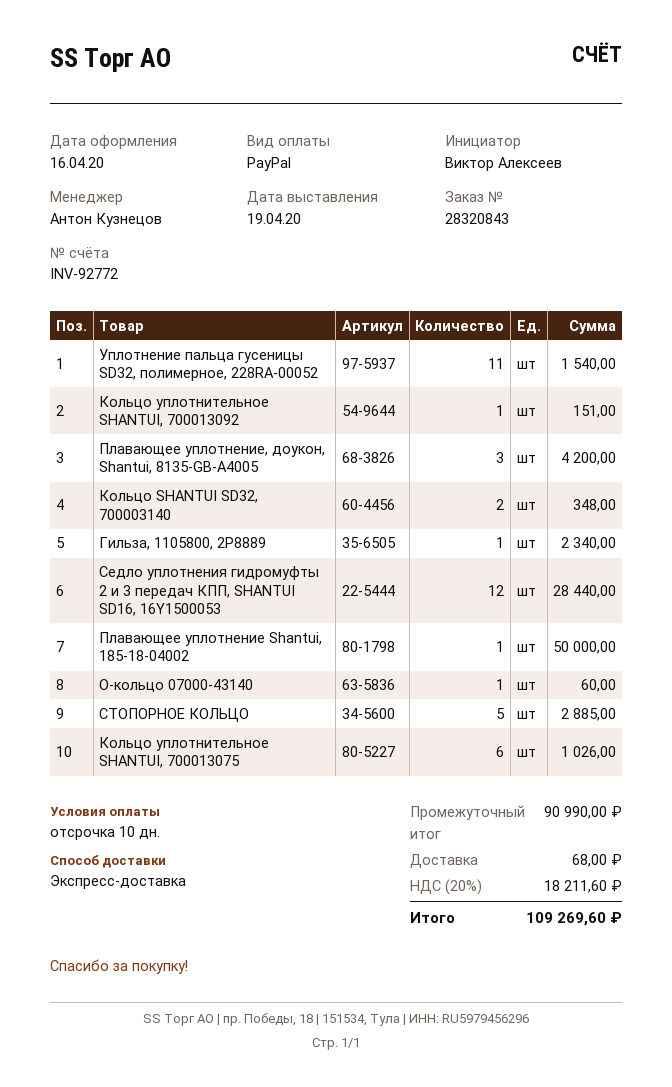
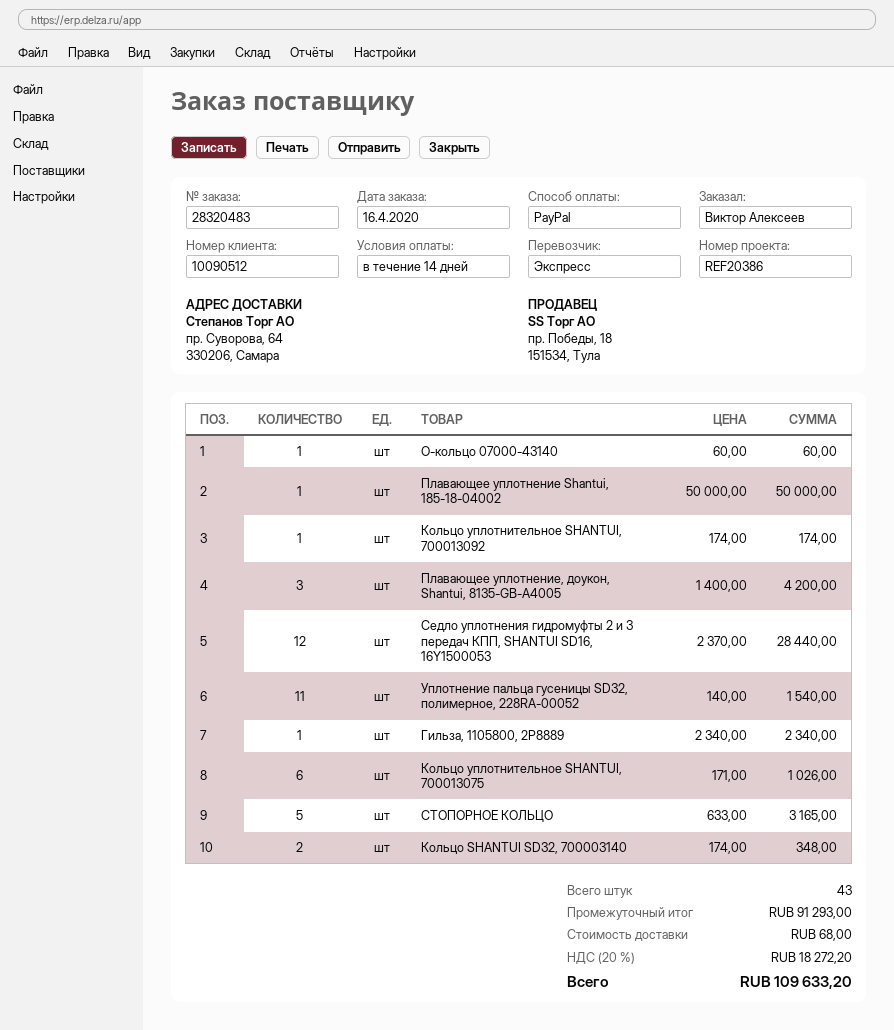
order number: 28320843 -> 28320483
payment terms: 10 days -> 14 days
Кольцо уплотнительное SHANTUI, 700013092: 1 for 151.00 -> 1 for 174.00
СТОПОРНОЕ КОЛЬЦО: 5 for 2885.00 -> 5 for 3165.00
subtotal: 90990.00 -> 91293.00
tax: 20% = 18211.60 -> 20% = 18272.20
total: 109269.60 -> 109633.20

